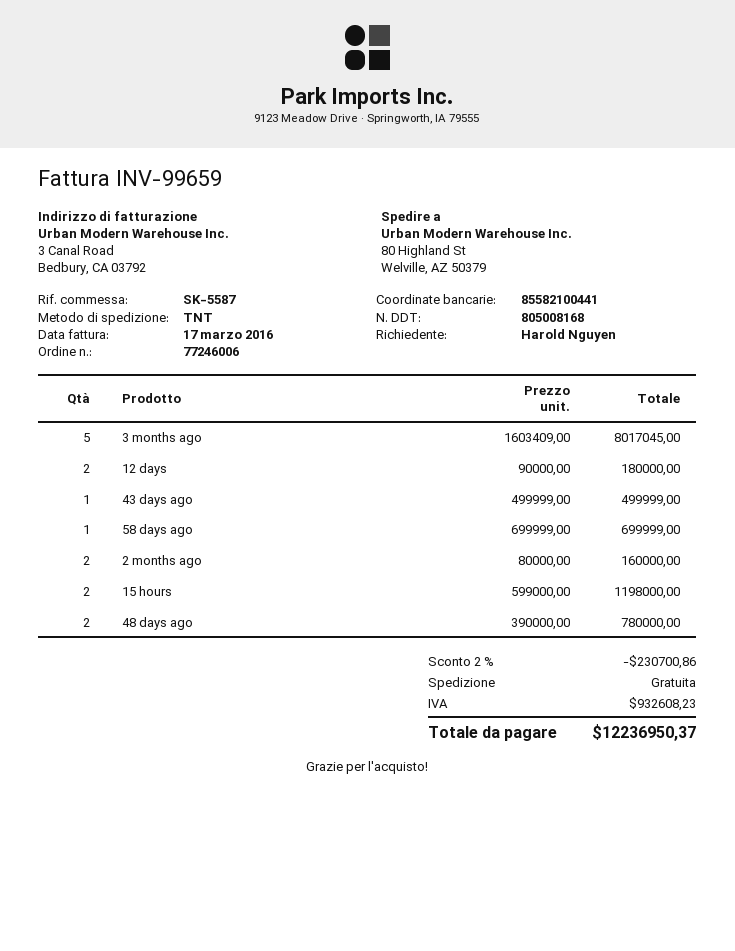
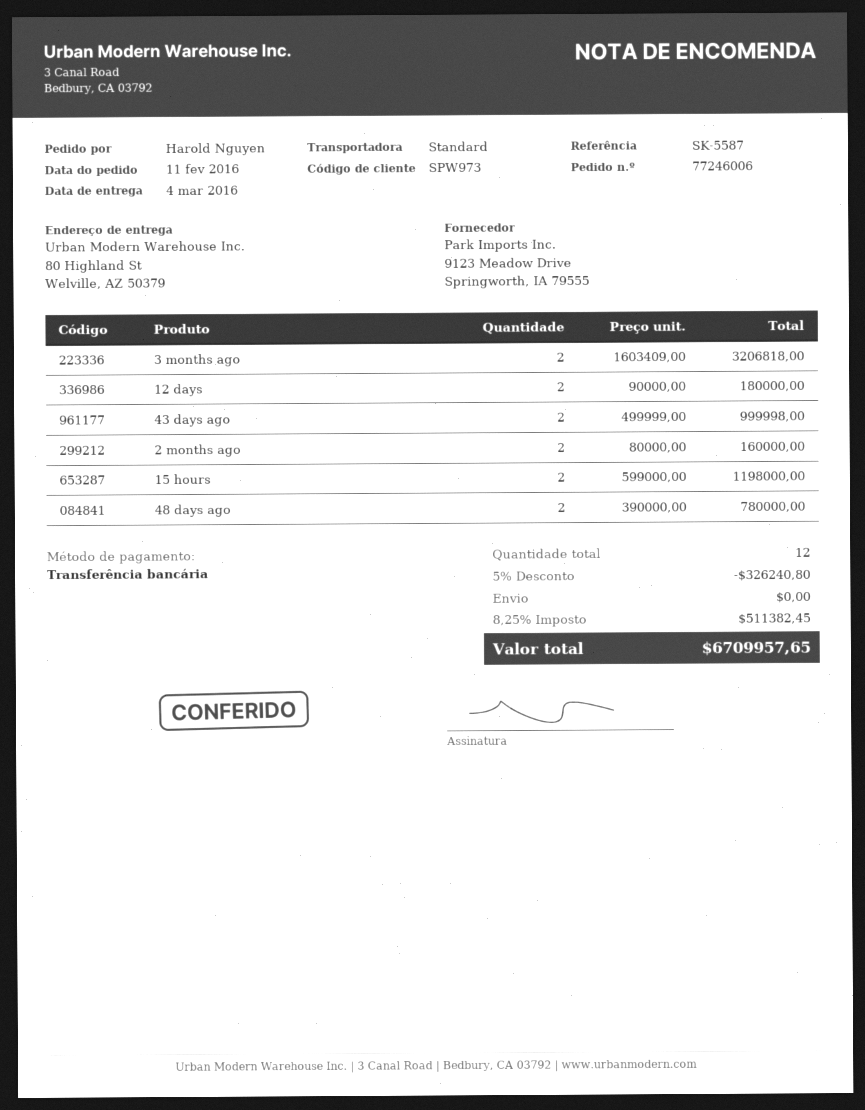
shipping method: TNT -> standard
3 months ago: 5 x 1603409.00 = 8017045.00 -> 2 x 1603409.00 = 3206818.00
43 days ago: 1 x 499999.00 = 499999.00 -> 2 x 499999.00 = 999998.00
58 days ago: 1 x 699999.00 = 699999.00 -> none
discount: 2% = 230700.86 -> 5% = 326240.80
tax: 932608.23 -> 511382.45
total: 12236950.37 -> 6709957.65

